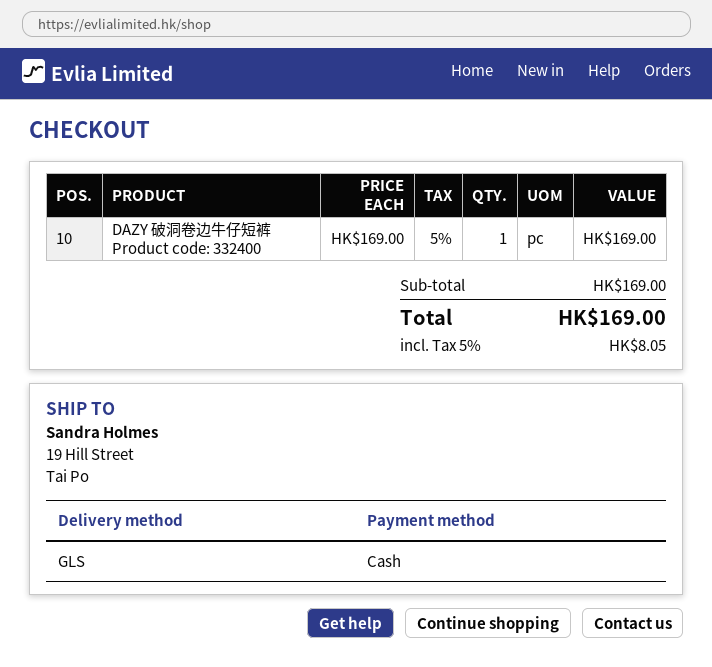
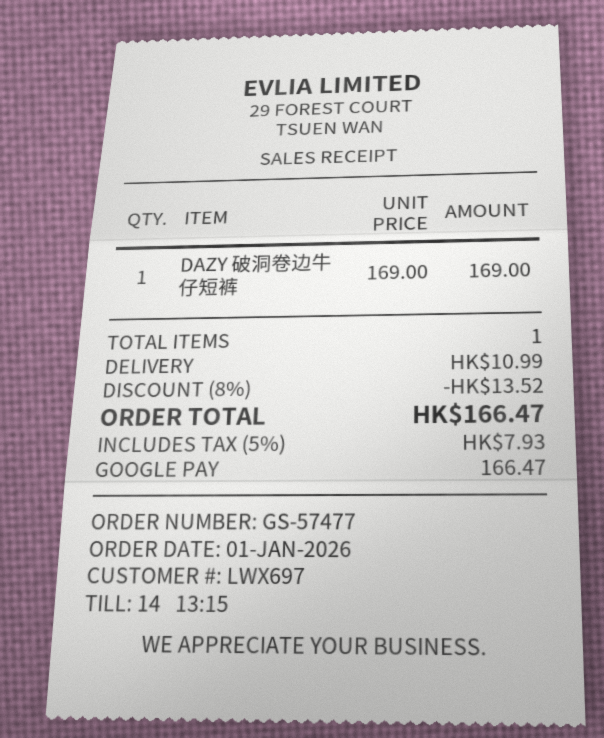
payment method: cash -> Google Pay
discount: none -> 8% = 13.52
shipping: none -> 10.99
tax: 5% = 8.05 -> 5% = 7.93
total: 169.00 -> 166.47

